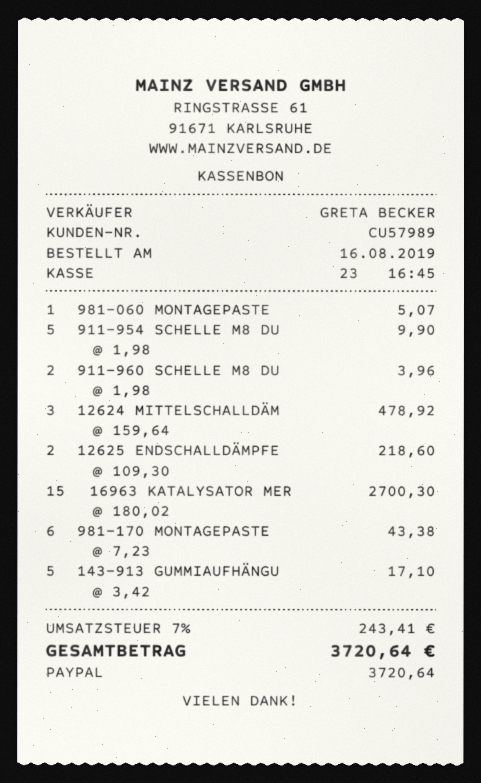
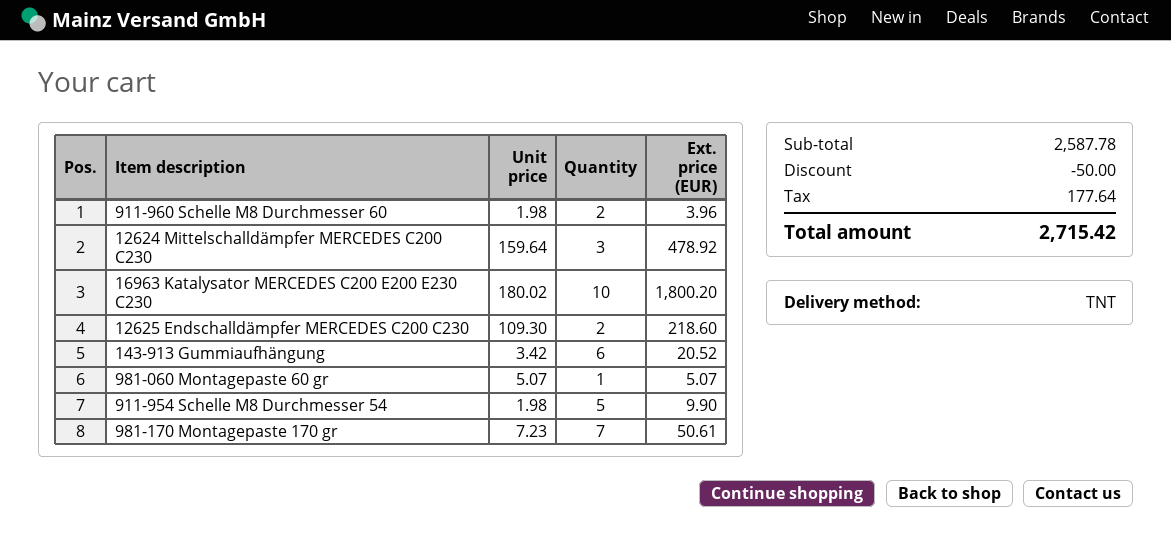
16963 KATALYSATOR MER: 15 x 180.02 = 2700.30 -> 10 x 180.02 = 1800.20
981-170 MONTAGEPASTE: 6 x 7.23 = 43.38 -> 7 x 7.23 = 50.61
143-913 GUMMIAUFHÄNGU: 5 x 3.42 = 17.10 -> 6 x 3.42 = 20.52
discount: none -> 50.00
tax: 243.41 -> 177.64
total: 3720.64 -> 2715.42

